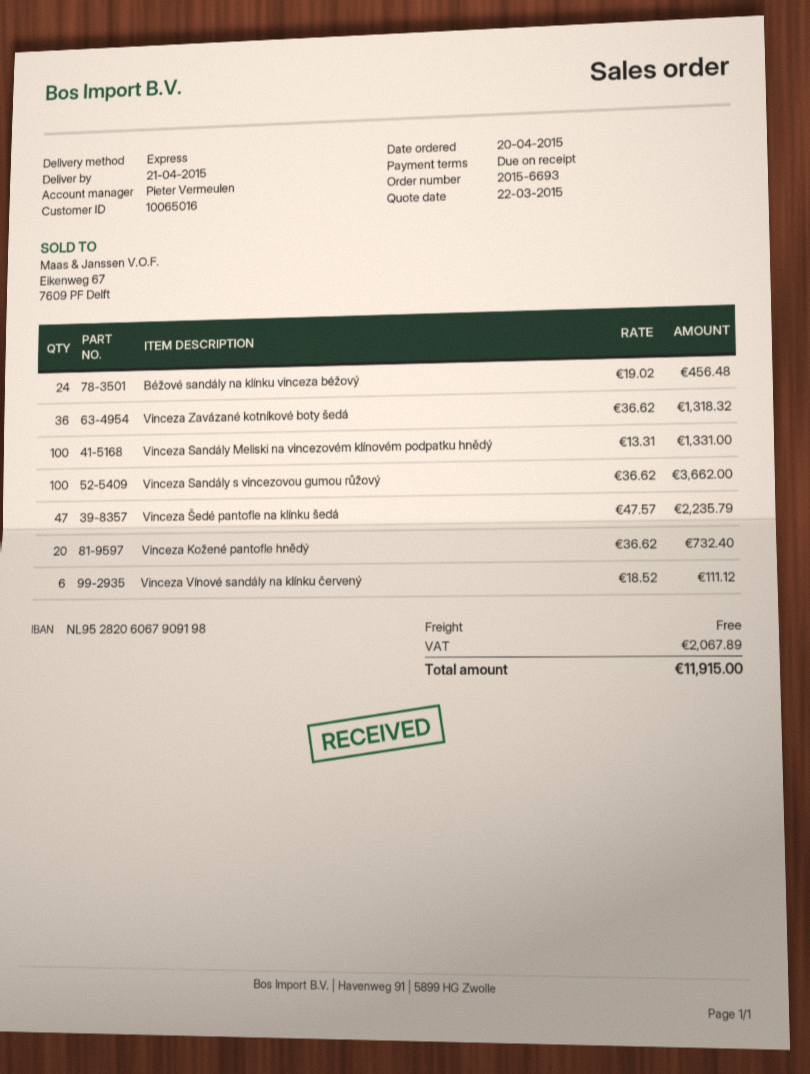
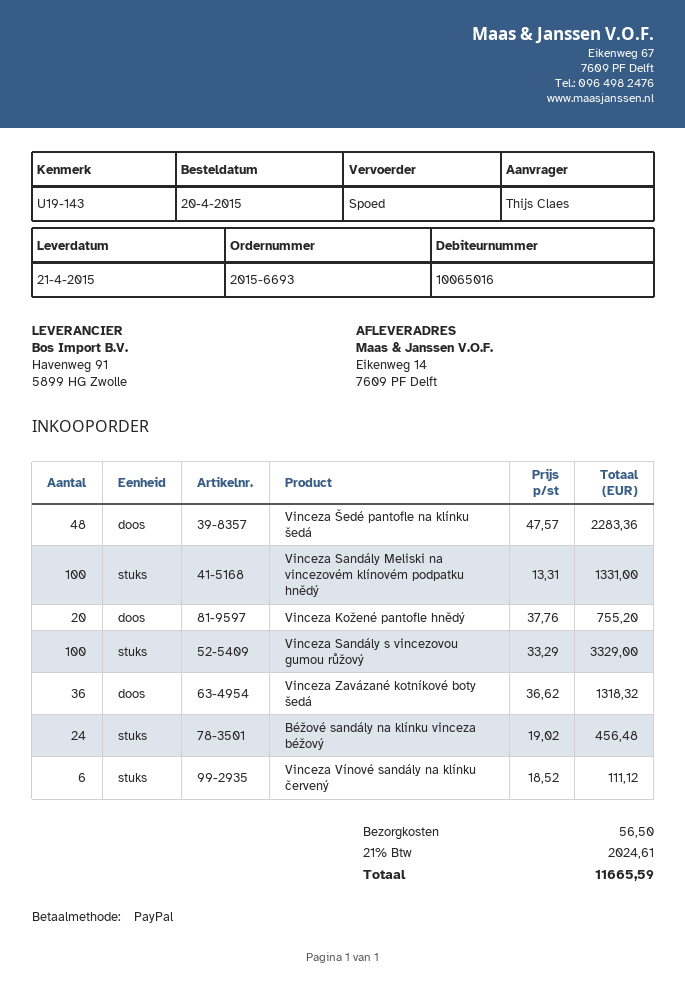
Vinceza Sandály s vincezovou gumou růžový: 100 x 36.62 = 3662.00 -> 100 x 33.29 = 3329.00
Vinceza Šedé pantofle na klínku šedá: 47 x 47.57 = 2235.79 -> 48 x 47.57 = 2283.36
Vinceza Kožené pantofle hnědý: 20 x 36.62 = 732.40 -> 20 x 37.76 = 755.20
shipping: 0.00 -> 56.50
tax: 2067.89 -> 2024.61
total: 11915.00 -> 11665.59

